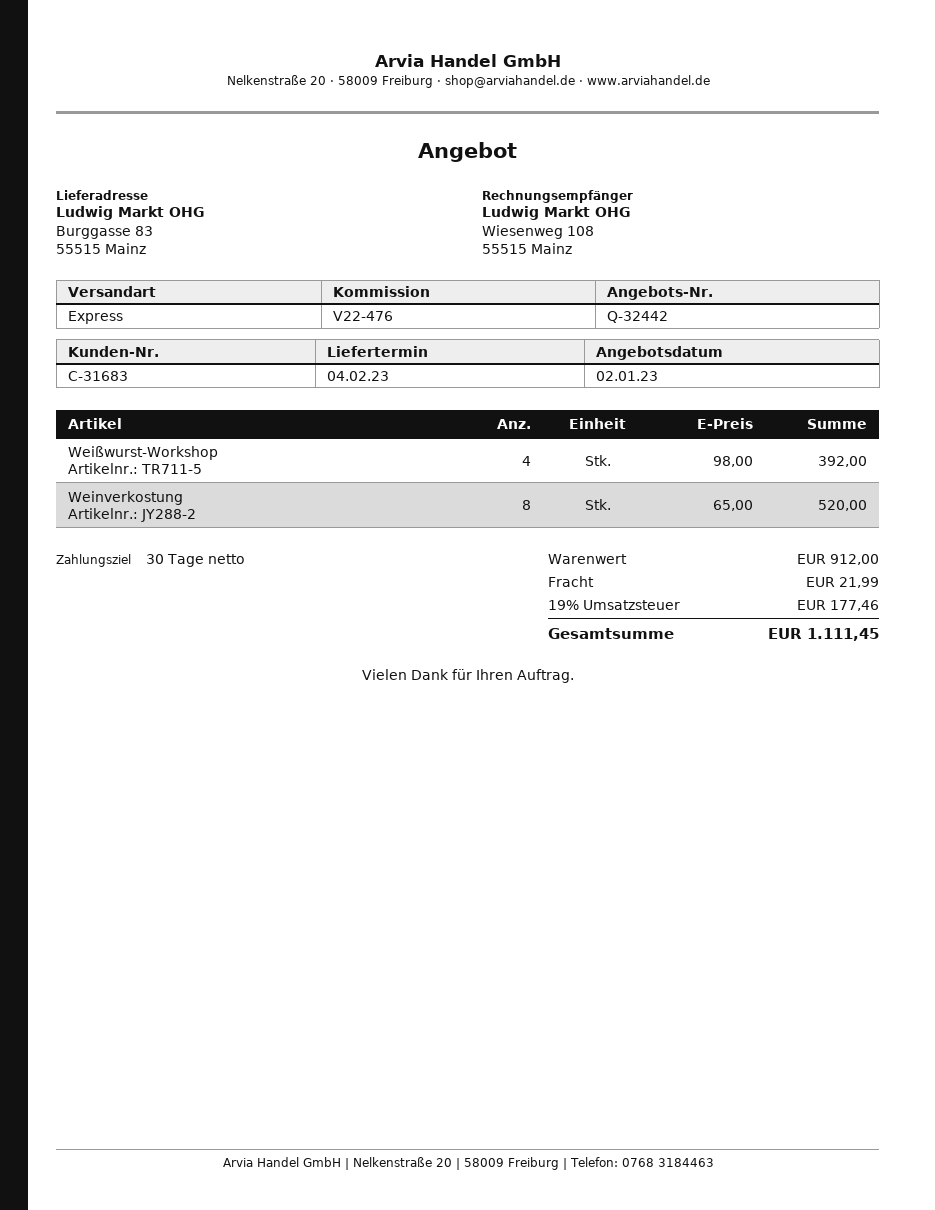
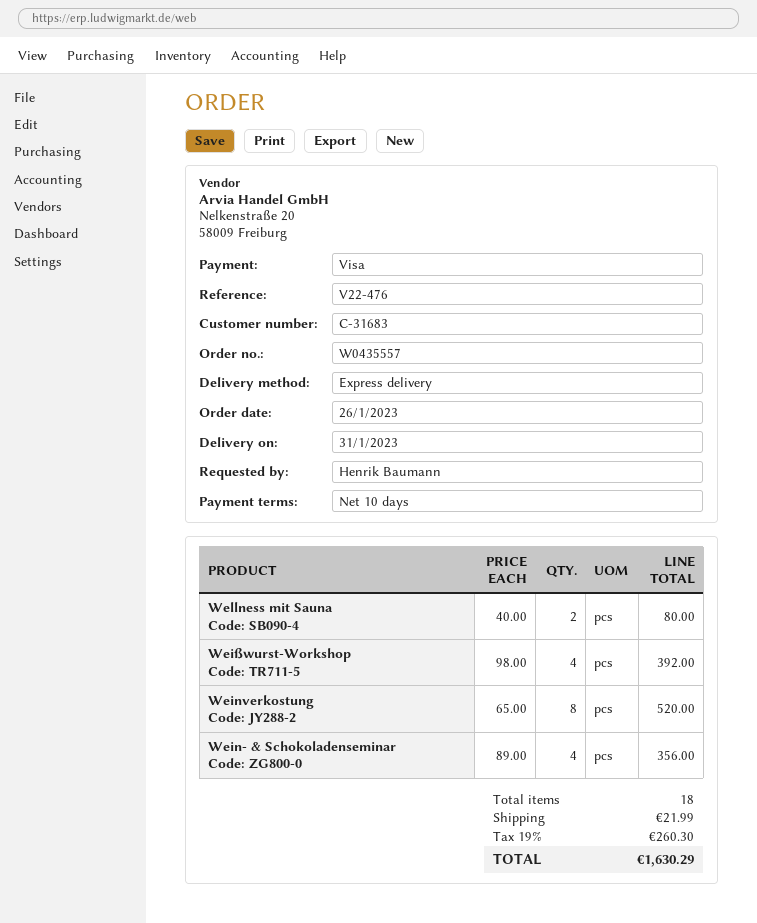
delivery date: 2023-02-04 -> 2023-01-31
payment terms: 30 days -> 10 days
Wellness mit Sauna: none -> 2 x 40.00 = 80.00
Wein- & Schokoladenseminar: none -> 4 x 89.00 = 356.00
tax: 19% = 177.46 -> 19% = 260.30
total: 1111.45 -> 1630.29

